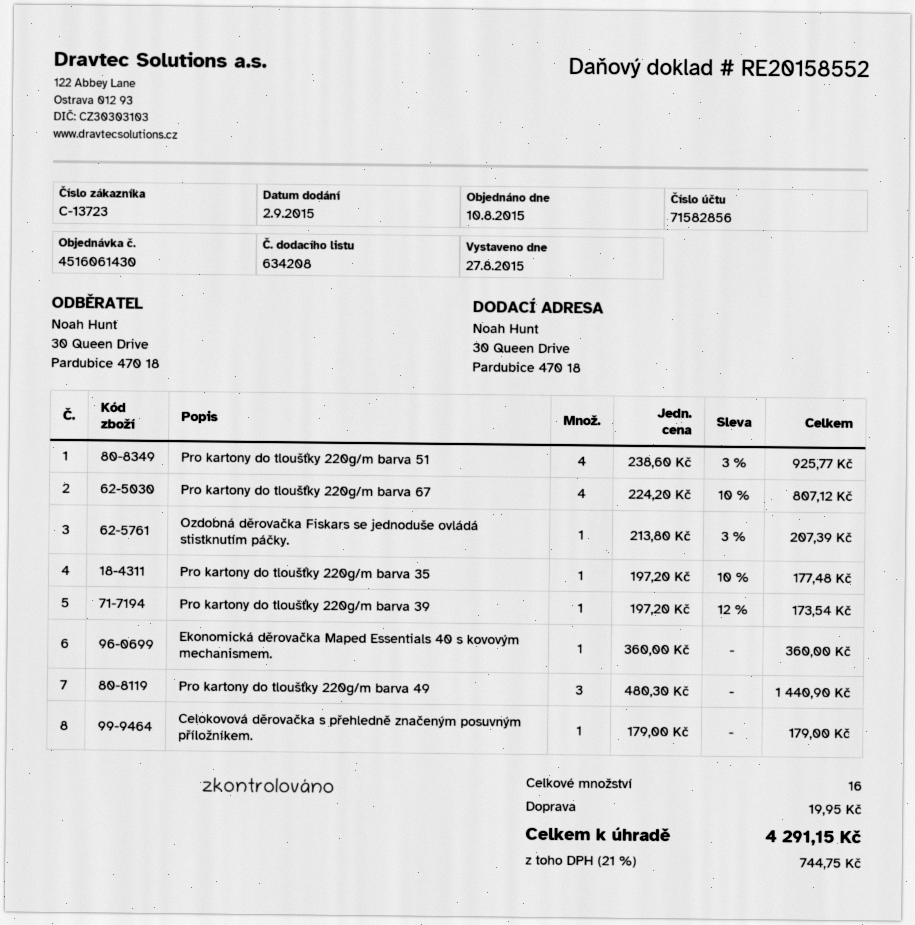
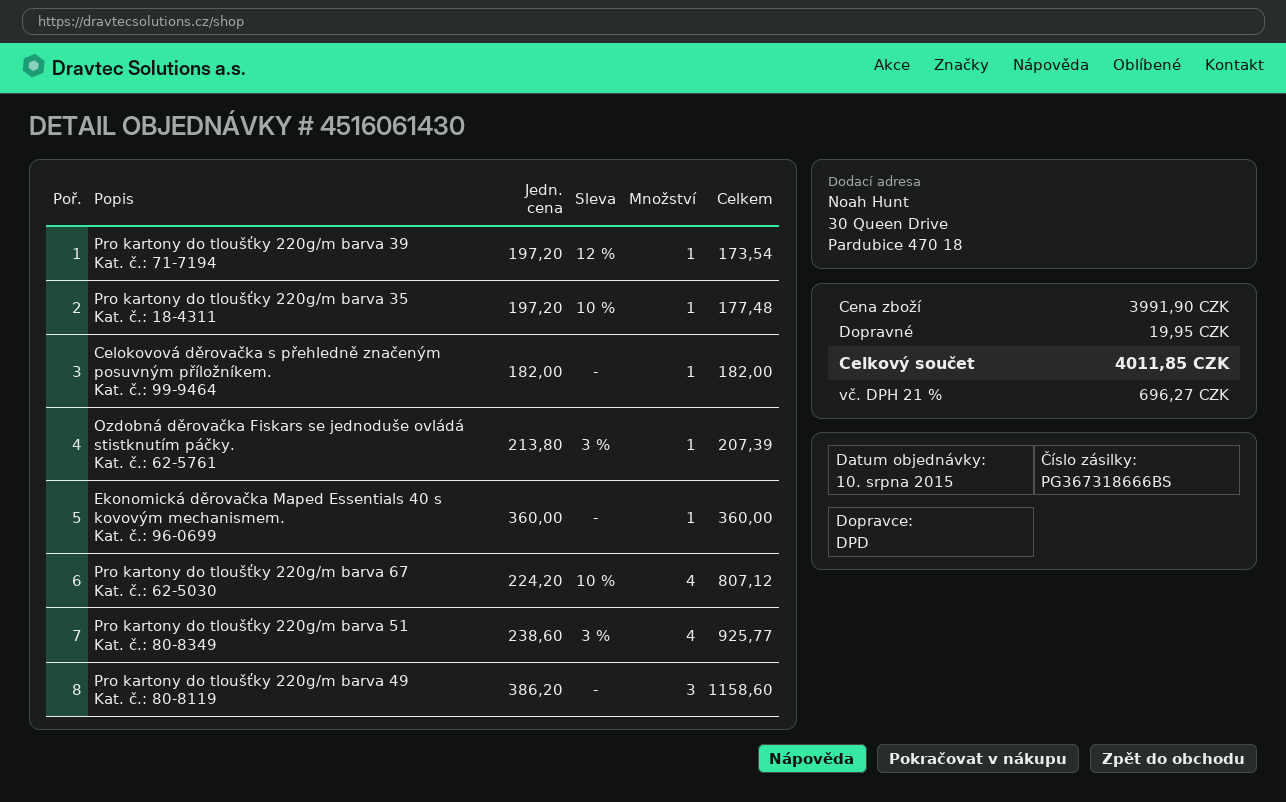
Pro kartony do tloušťky 220g/m barva 49: 3 x 480.30 = 1440.90 -> 3 x 386.20 = 1158.60
Celokovová děrovačka s přehledně značeným posuvným příložníkem.: 1 x 179.00 = 179.00 -> 1 x 182.00 = 182.00
tax: 21% = 744.75 -> 21% = 696.27
total: 4291.15 -> 4011.85

